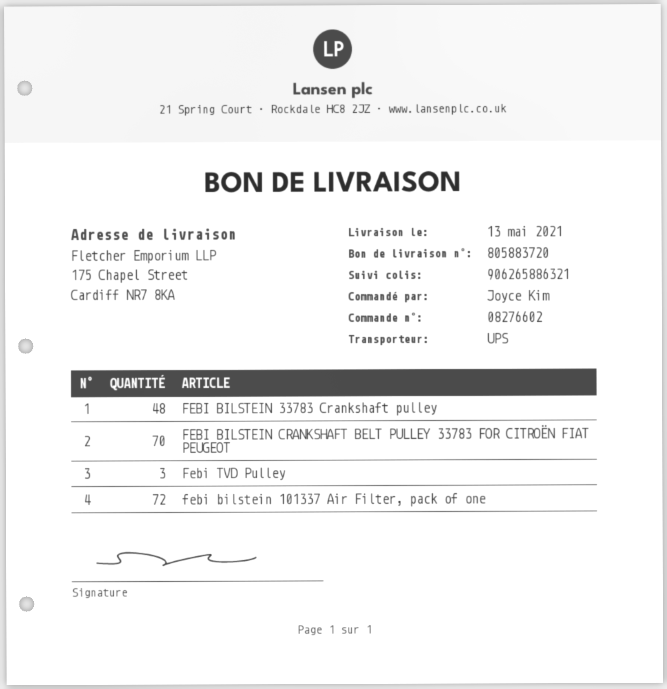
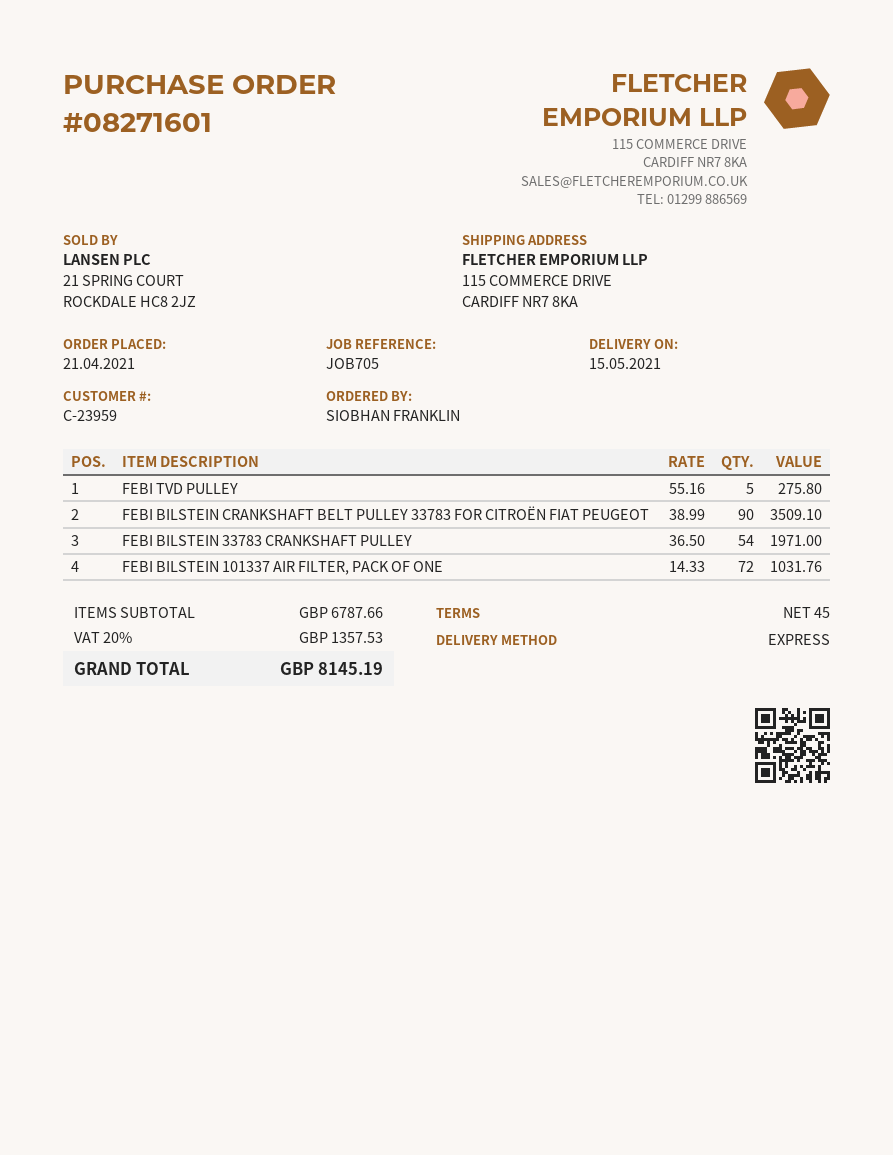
order number: 08276602 -> 08271601
delivery date: 2021-05-13 -> 2021-05-15
ordered by: Joyce Kim -> SIOBHAN FRANKLIN
shipping method: UPS -> express
ship to: 175 Chapel Street, Cardiff NR7 8KA -> 115 COMMERCE DRIVE, CARDIFF NR7 8KA
FEBI BILSTEIN 33783 Crankshaft pulley: 48 -> 54
FEBI BILSTEIN CRANKSHAFT BELT PULLEY 33783 FOR CITROËN FIAT PEUGEOT: 70 -> 90
Febi TVD Pulley: 3 -> 5

